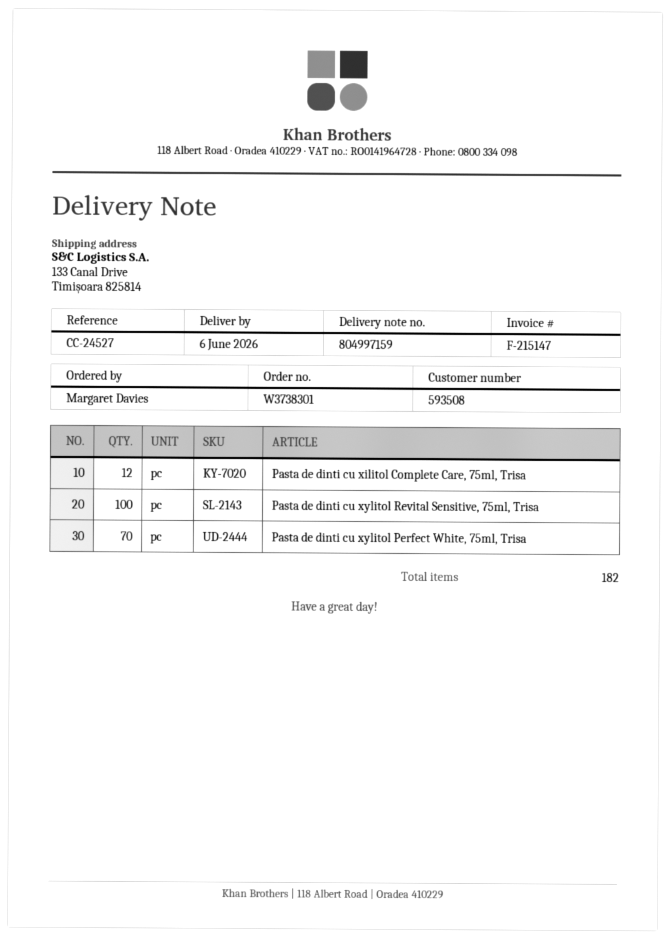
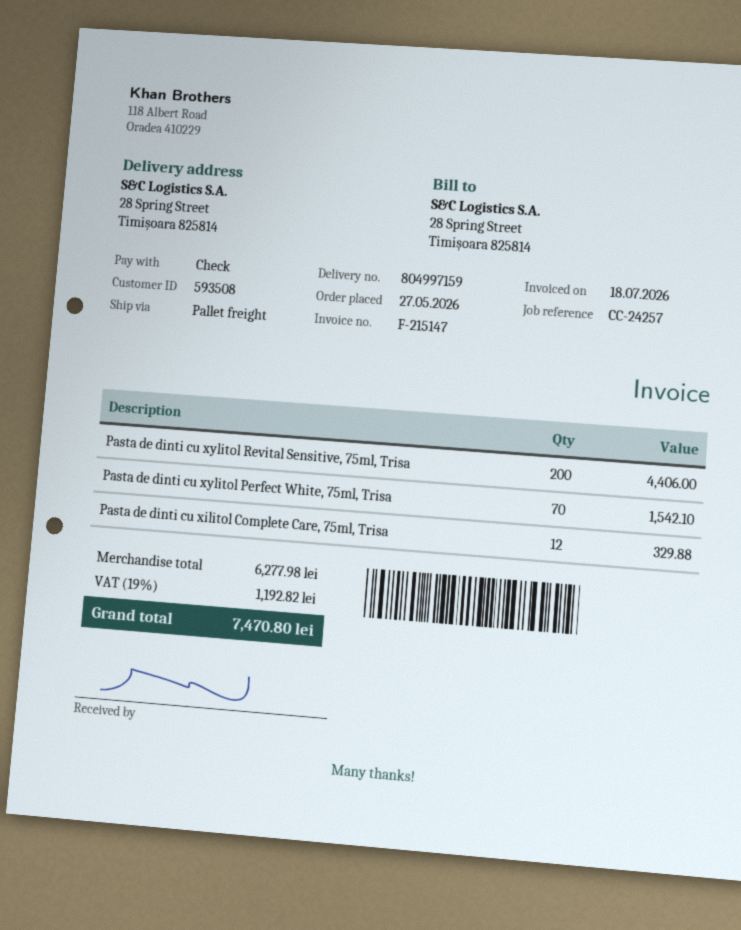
reference: CC-24527 -> CC-24257
ship to: 133 Canal Drive, Timișoara 825814 -> 28 Spring Street, Timișoara 825814
Pasta de dinti cu xylitol Revital Sensitive, 75ml, Trisa: 100 -> 200

